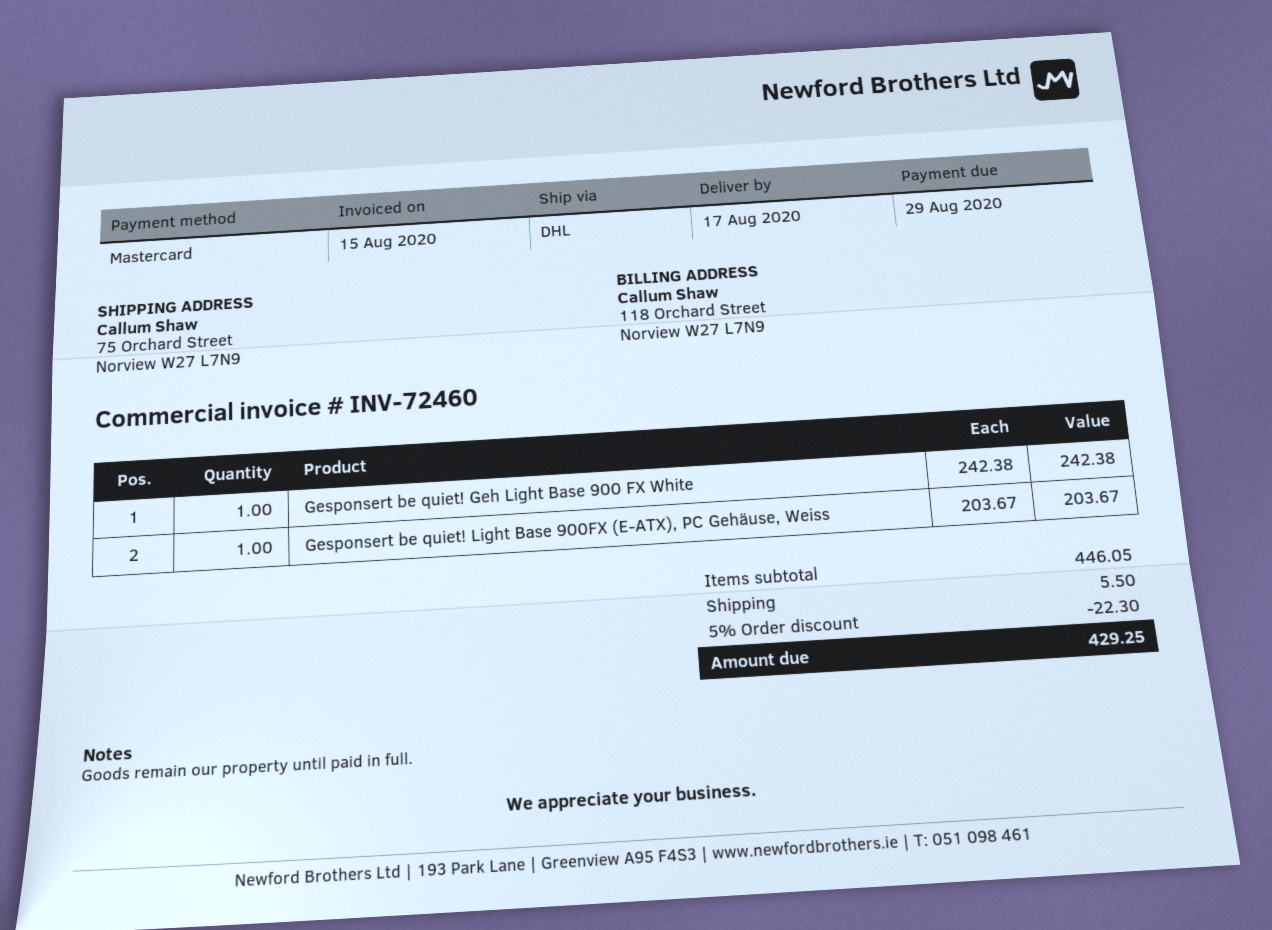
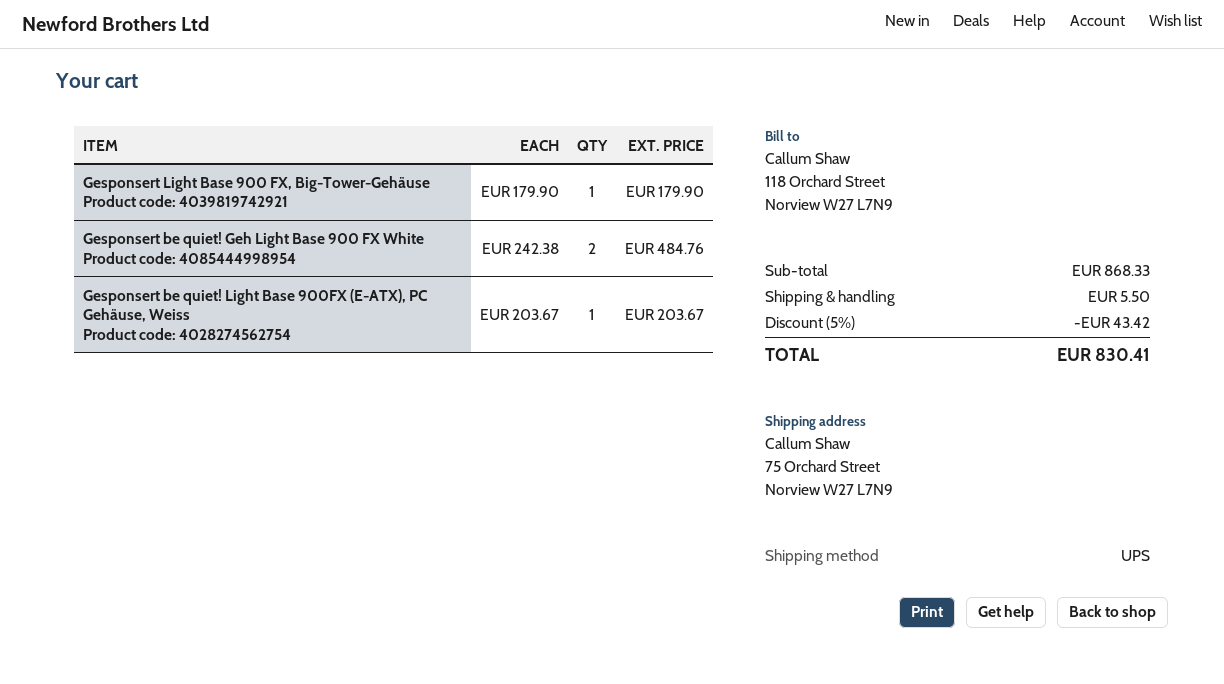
shipping method: DHL -> UPS
Gesponsert be quiet! Geh Light Base 900 FX White: 1 x 242.38 = 242.38 -> 2 x 242.38 = 484.76
Gesponsert Light Base 900 FX, Big-Tower-Gehäuse: none -> 1 x 179.90 = 179.90
subtotal: 446.05 -> 868.33
discount: 5% = 22.30 -> 5% = 43.42
total: 429.25 -> 830.41

